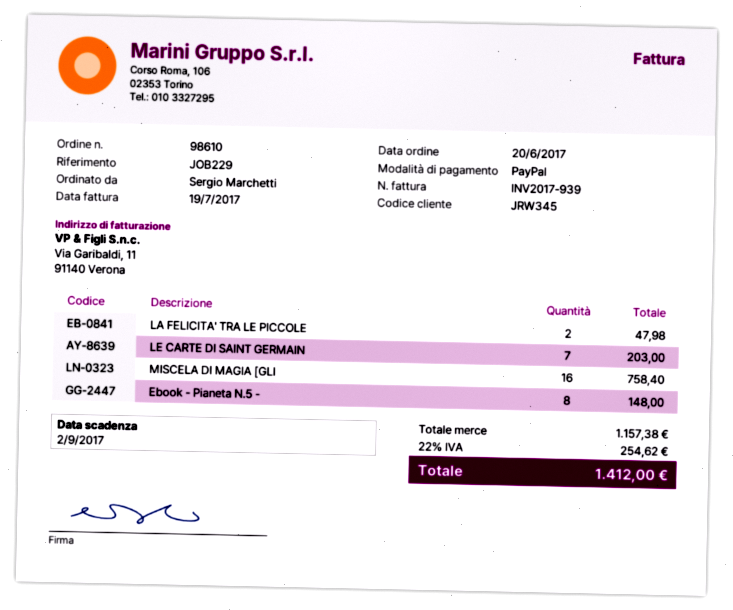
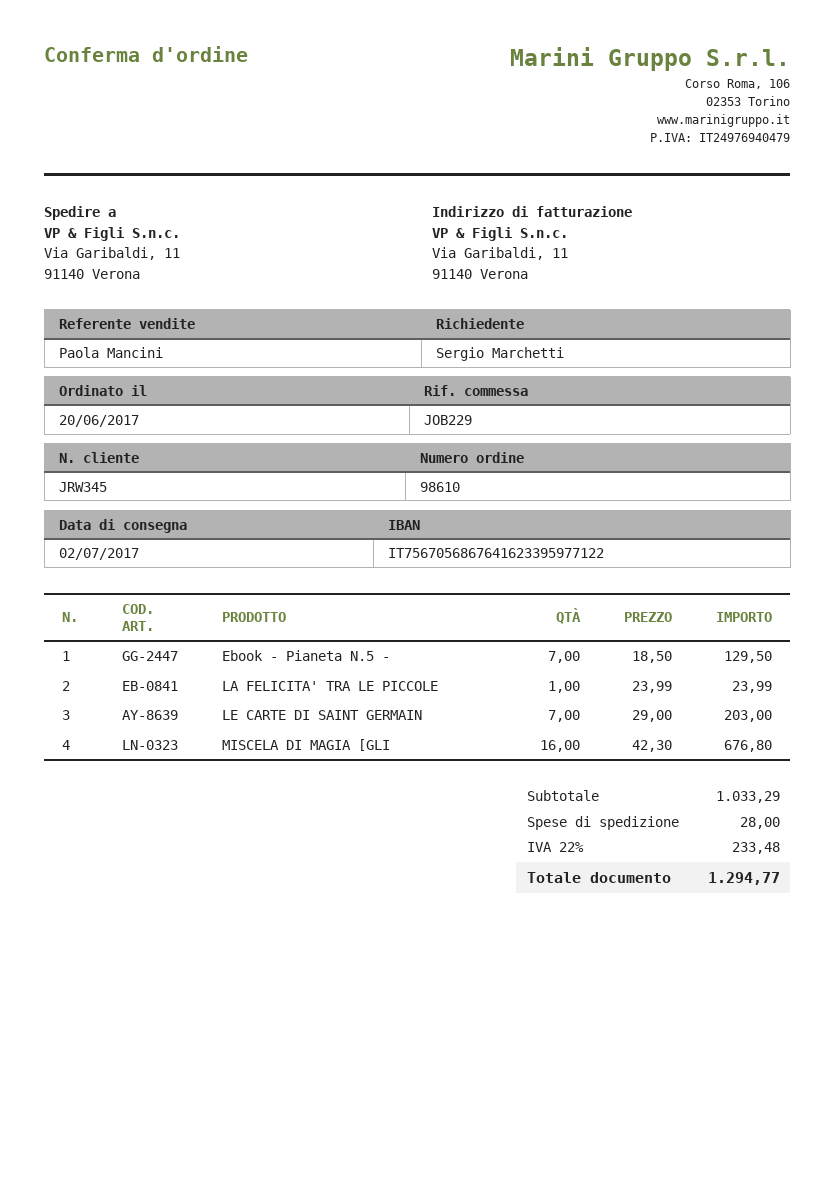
LA FELICITA' TRA LE PICCOLE: 2 for 47.98 -> 1 for 23.99
MISCELA DI MAGIA [GLI: 16 for 758.40 -> 16 for 676.80
Ebook - Pianeta N.5 -: 8 for 148.00 -> 7 for 129.50
subtotal: 1157.38 -> 1033.29
shipping: none -> 28.00
tax: 22% = 254.62 -> 22% = 233.48
total: 1412.00 -> 1294.77

